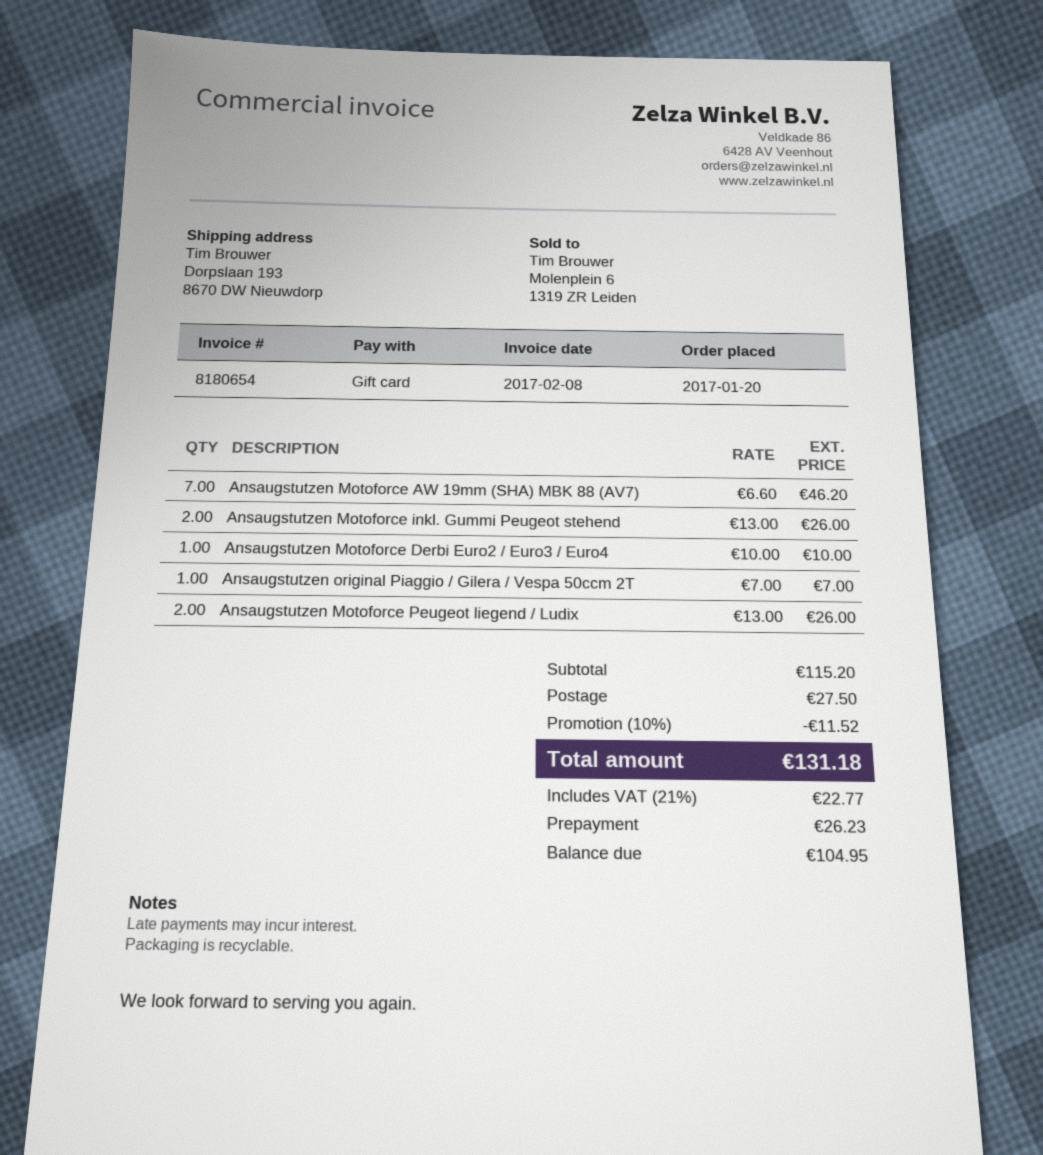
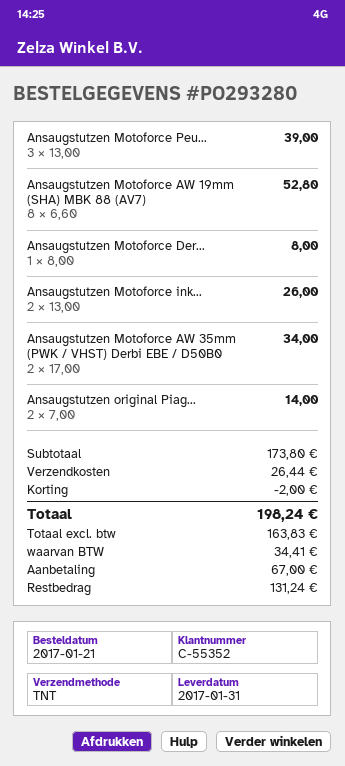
order date: 2017-01-20 -> 2017-01-21
Ansaugstutzen Motoforce AW 19mm (SHA) MBK 88 (AV7): 7 x 6.60 = 46.20 -> 8 x 6.60 = 52.80
Ansaugstutzen Motoforce Derbi Euro2 / Euro3 / Euro4: 1 x 10.00 = 10.00 -> 1 x 8.00 = 8.00
Ansaugstutzen original Piaggio / Gilera / Vespa 50ccm 2T: 1 x 7.00 = 7.00 -> 2 x 7.00 = 14.00
Ansaugstutzen Motoforce Peugeot liegend / Ludix: 2 x 13.00 = 26.00 -> 3 x 13.00 = 39.00
Ansaugstutzen Motoforce AW 35mm (PWK / VHST) Derbi EBE / D50B0: none -> 2 x 17.00 = 34.00
subtotal: 115.20 -> 173.80
discount: 11.52 -> 2.00
shipping: 27.50 -> 26.44
tax: 22.77 -> 34.41
total: 131.18 -> 198.24
deposit: 26.23 -> 67.00
balance: 104.95 -> 131.24

